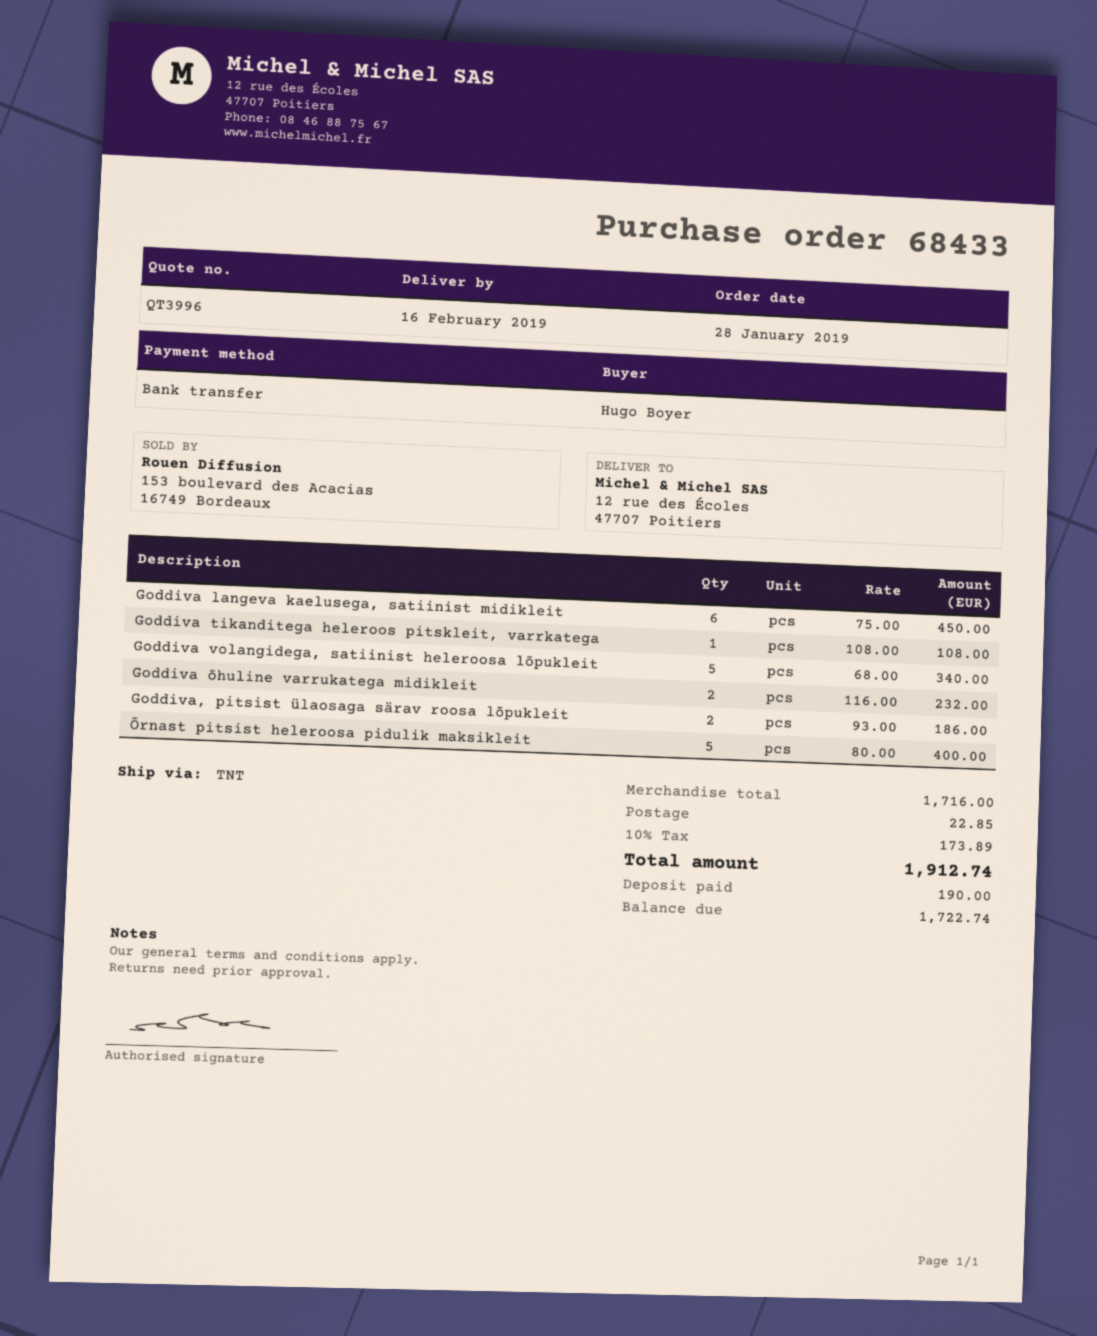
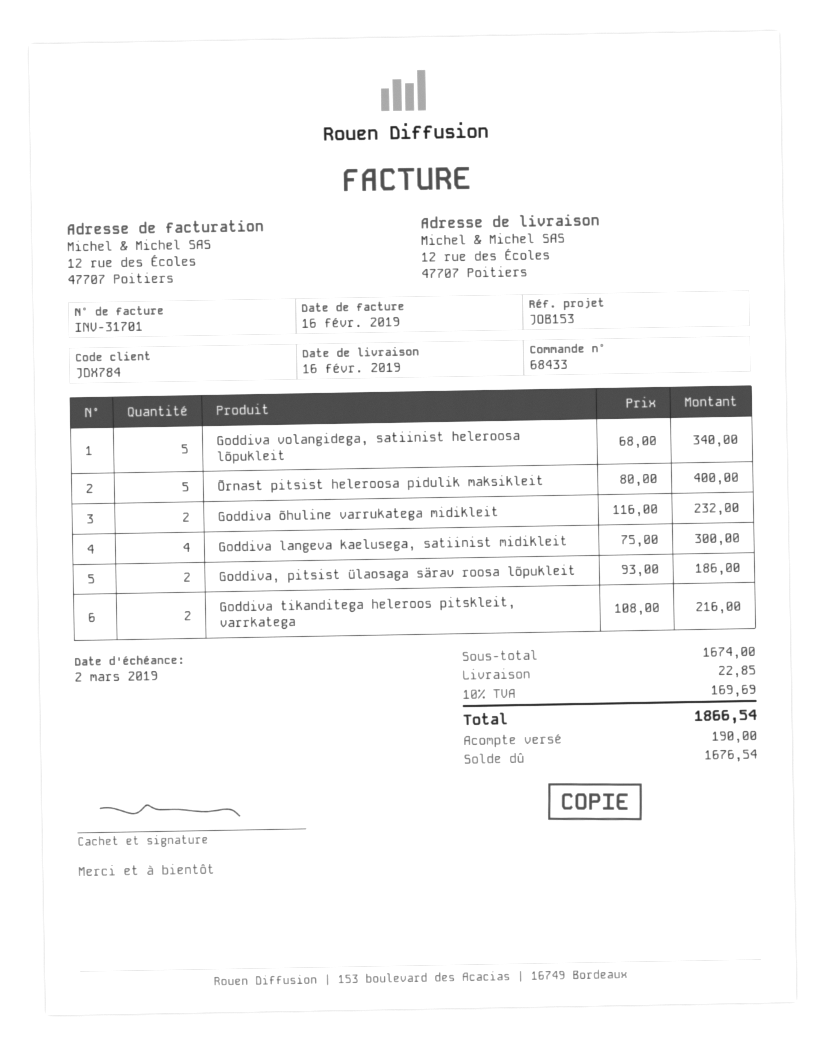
Goddiva langeva kaelusega, satiinist midikleit: 6 x 75.00 = 450.00 -> 4 x 75.00 = 300.00
Goddiva tikanditega heleroos pitskleit, varrkatega: 1 x 108.00 = 108.00 -> 2 x 108.00 = 216.00
subtotal: 1716.00 -> 1674.00
tax: 10% = 173.89 -> 10% = 169.69
total: 1912.74 -> 1866.54
balance: 1722.74 -> 1676.54

